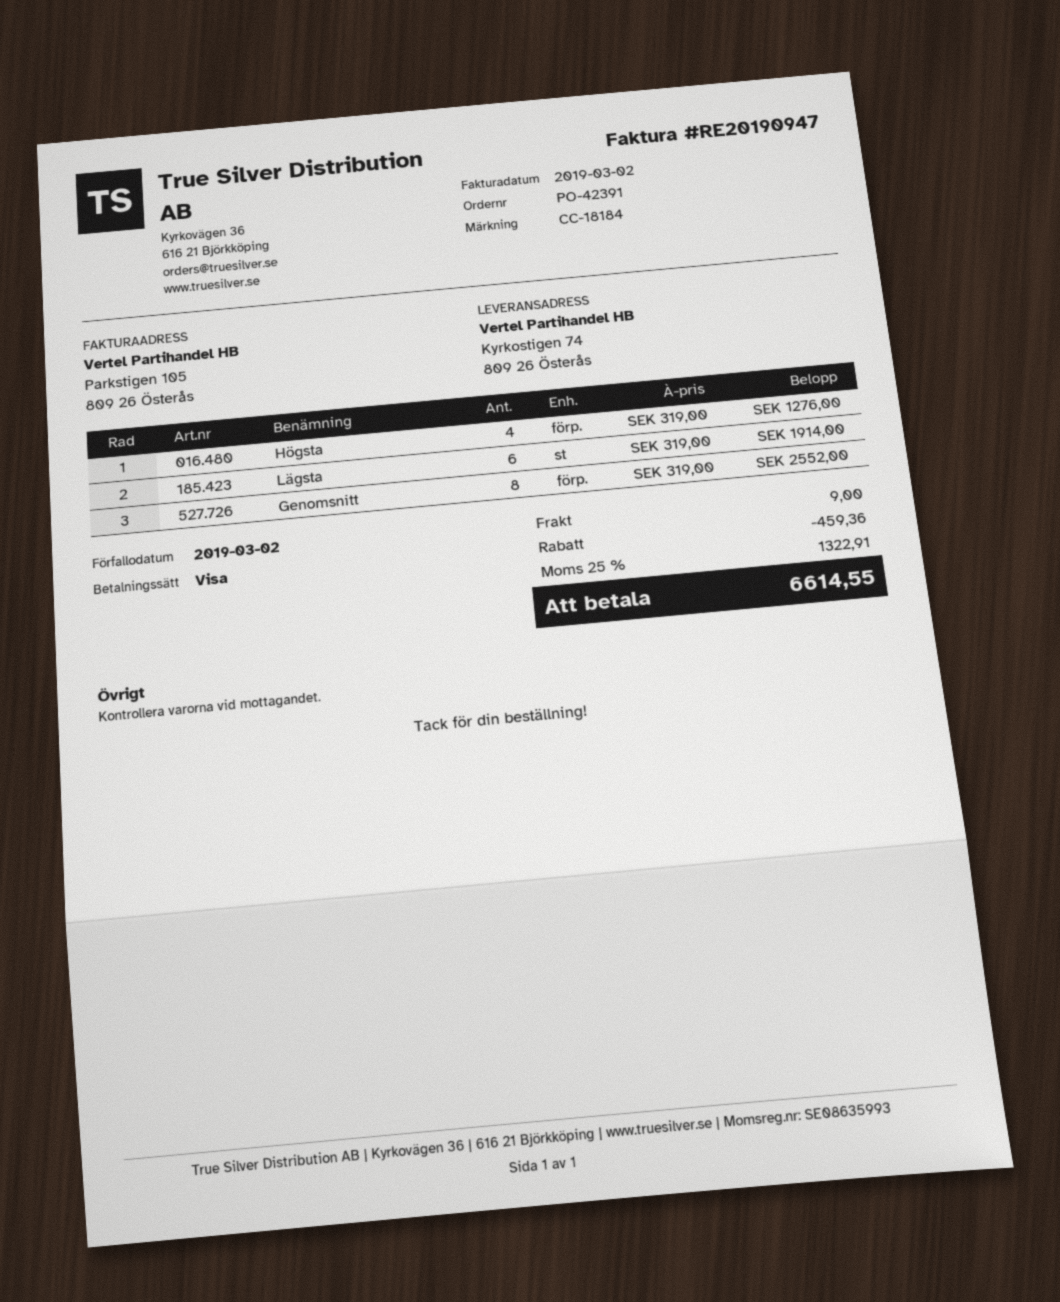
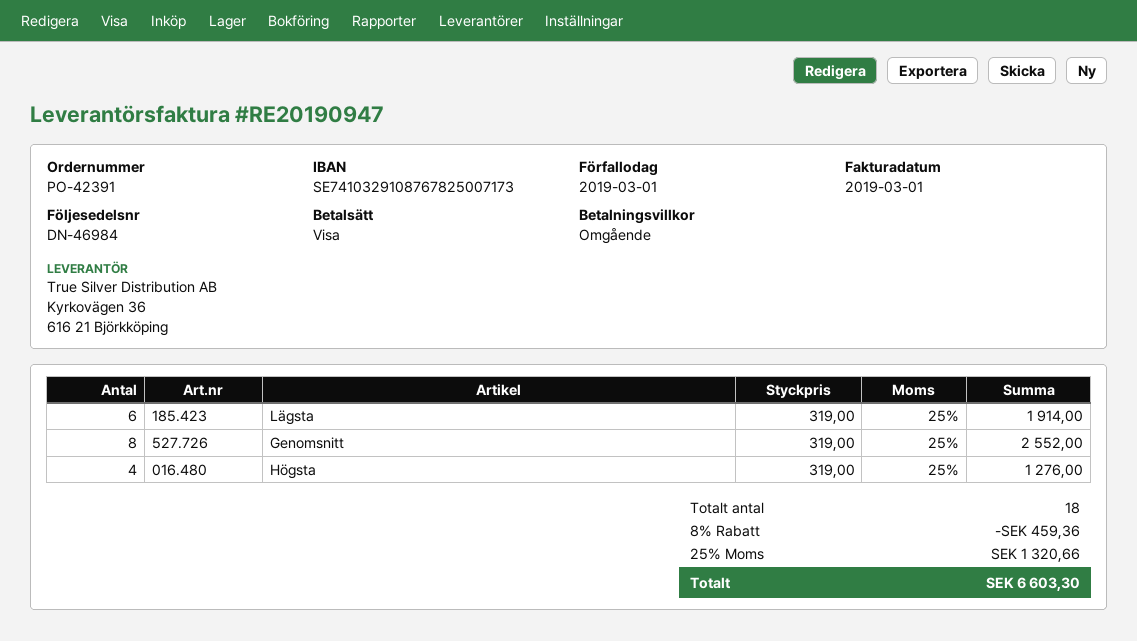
invoice date: 2019-03-02 -> 2019-03-01
due date: 2019-03-02 -> 2019-03-01
shipping: 9.00 -> none
tax: 25% = 1322.91 -> 25% = 1320.66
total: 6614.55 -> 6603.30

